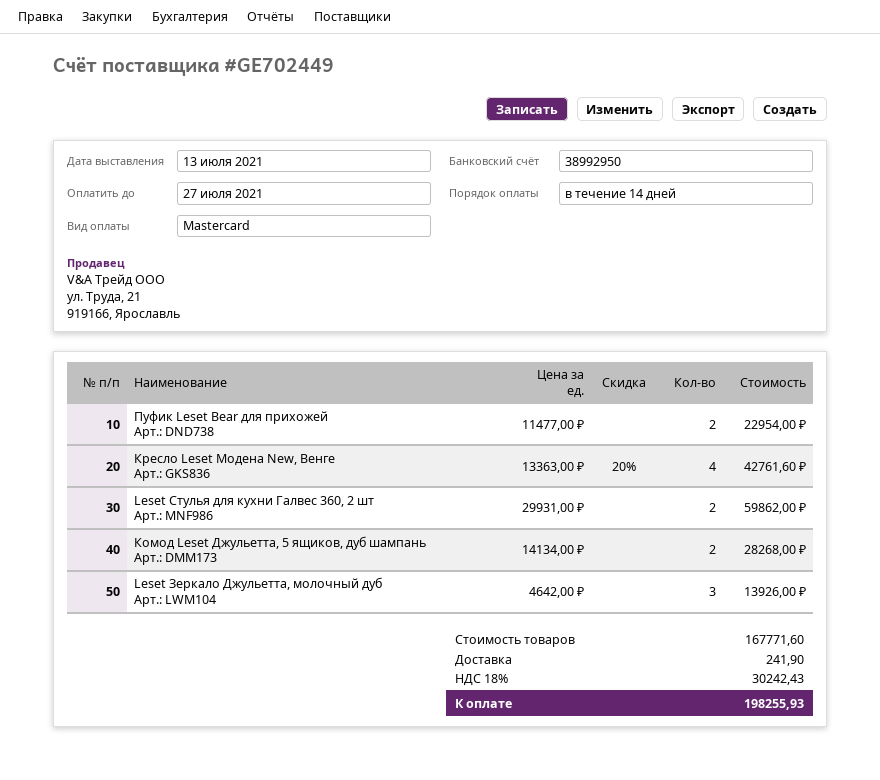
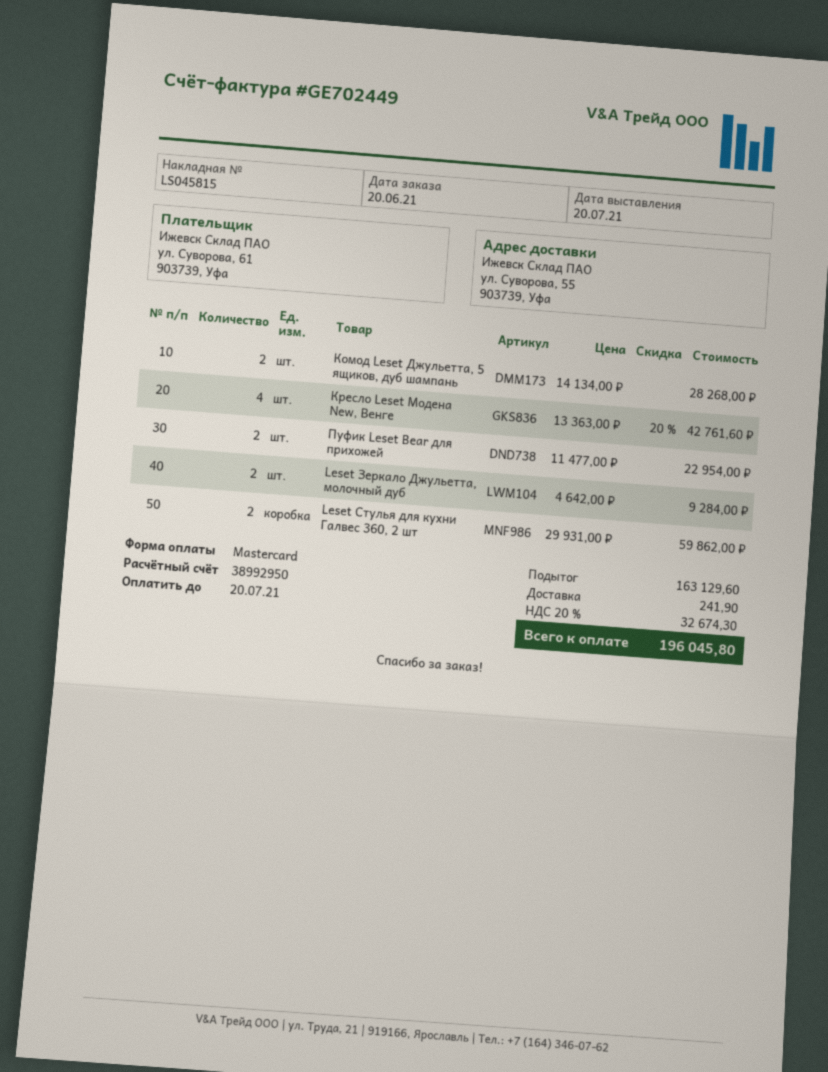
invoice date: 2021-07-13 -> 2021-07-20
due date: 2021-07-27 -> 2021-07-20
Leset Зеркало Джульетта, молочный дуб: 3 x 4642.00 = 13926.00 -> 2 x 4642.00 = 9284.00
subtotal: 167771.60 -> 163129.60
tax: 18% = 30242.43 -> 20% = 32674.30
total: 198255.93 -> 196045.80

